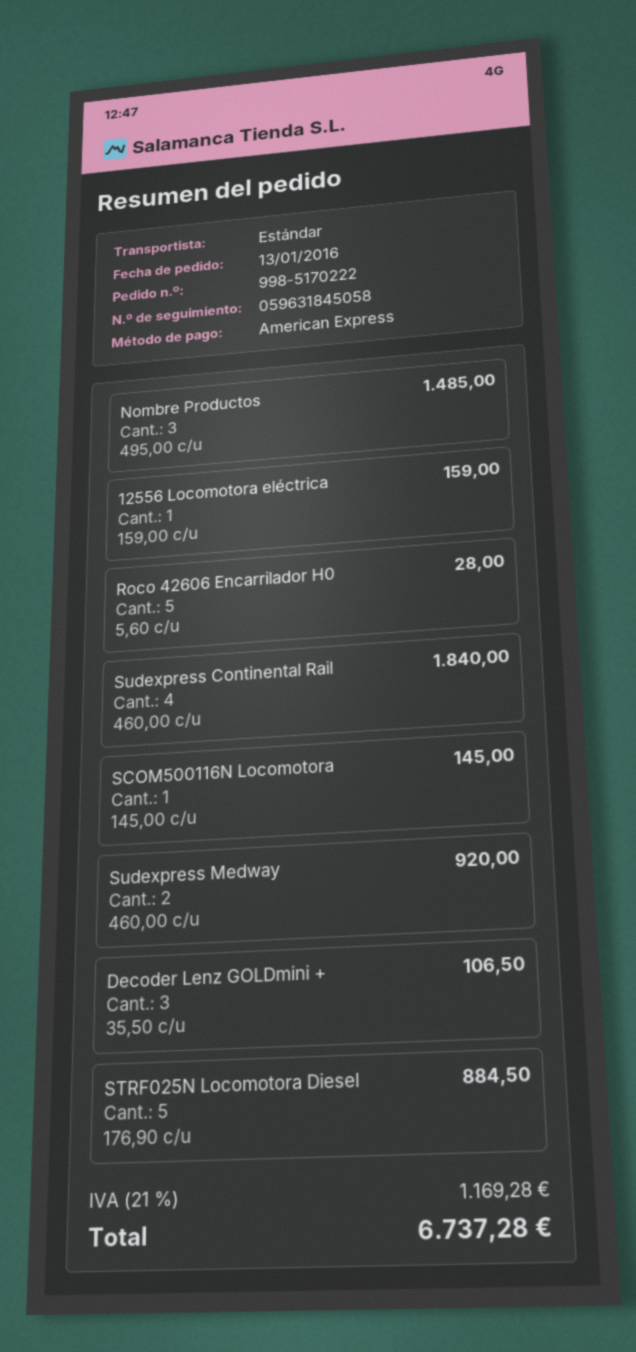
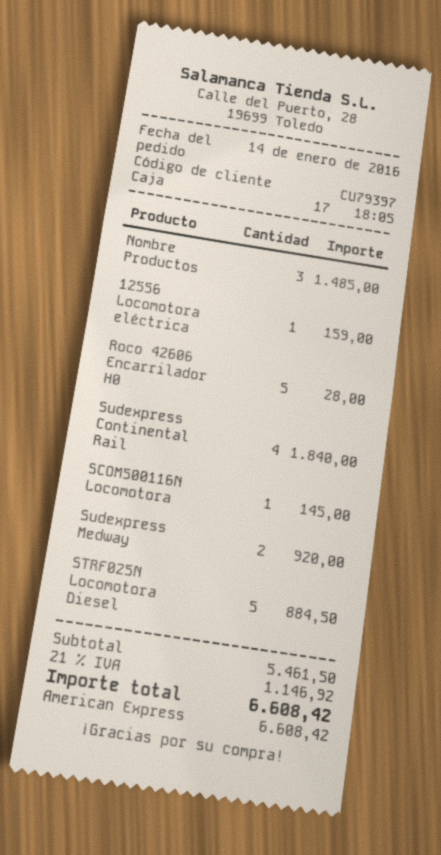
order date: 2016-01-13 -> 2016-01-14
Decoder Lenz GOLDmini +: 3 for 106.50 -> none
tax: 21% = 1169.28 -> 21% = 1146.92
total: 6737.28 -> 6608.42

